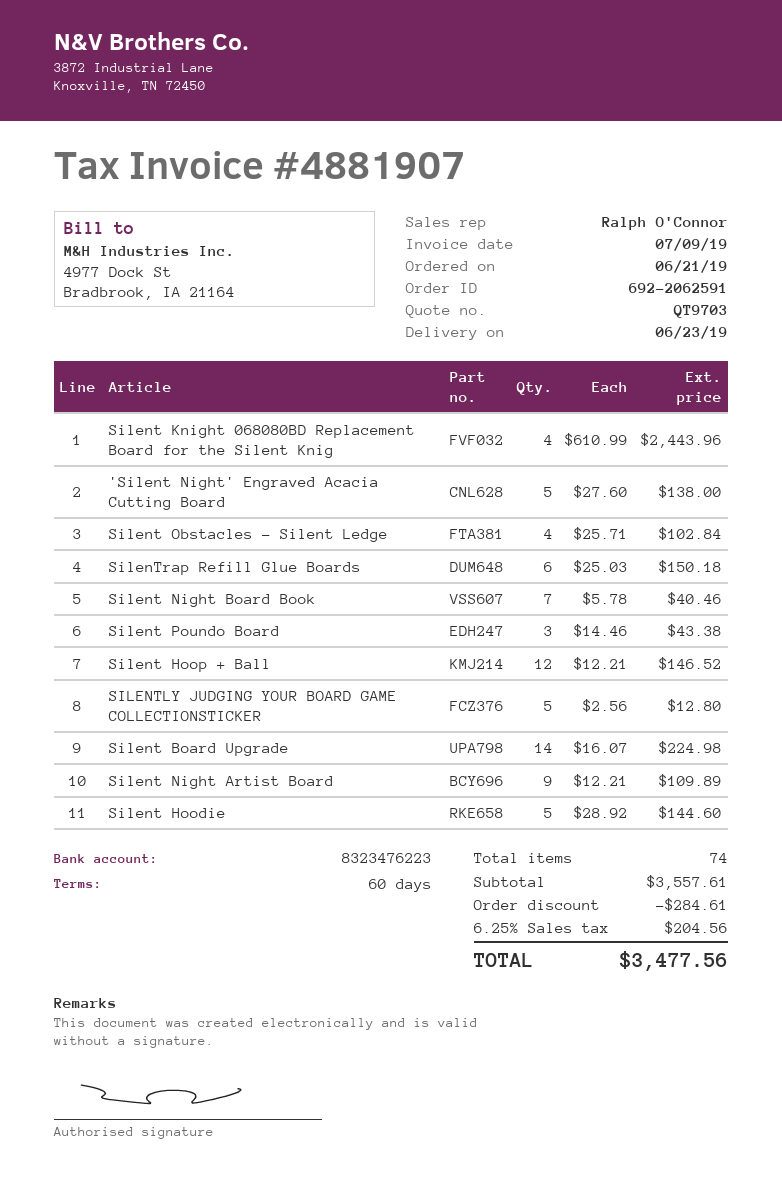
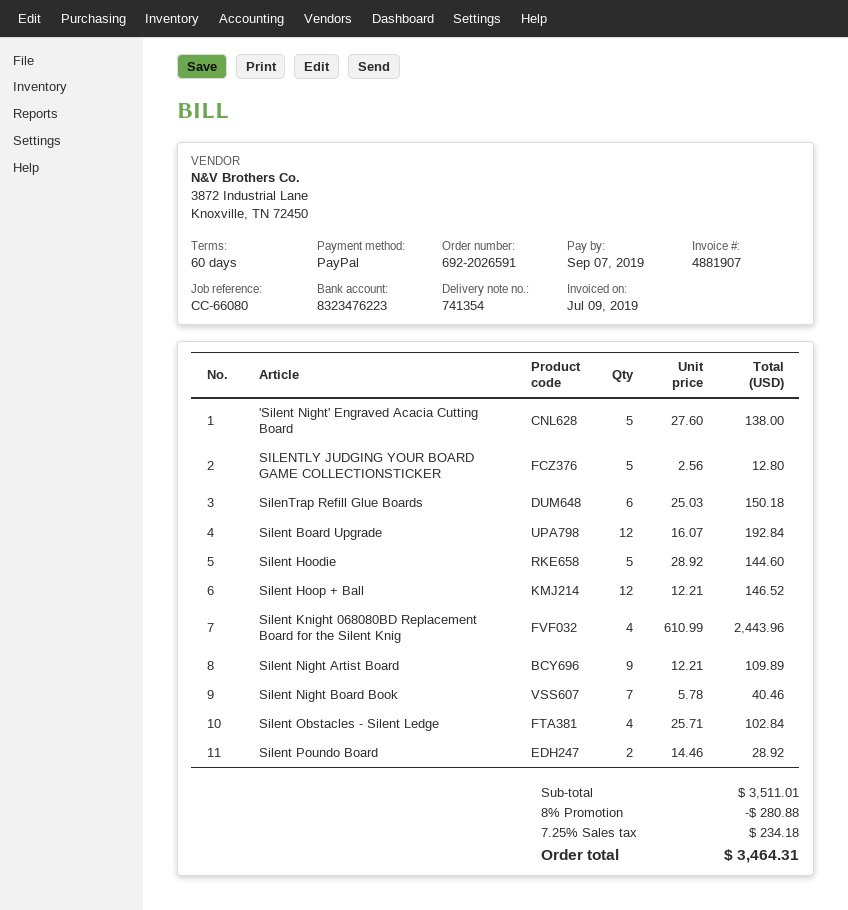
order number: 692-2062591 -> 692-2026591
Silent Poundo Board: 3 x 14.46 = 43.38 -> 2 x 14.46 = 28.92
Silent Board Upgrade: 14 x 16.07 = 224.98 -> 12 x 16.07 = 192.84
subtotal: 3557.61 -> 3511.01
discount: 284.61 -> 280.88
tax: 6.25% = 204.56 -> 7.25% = 234.18
total: 3477.56 -> 3464.31

